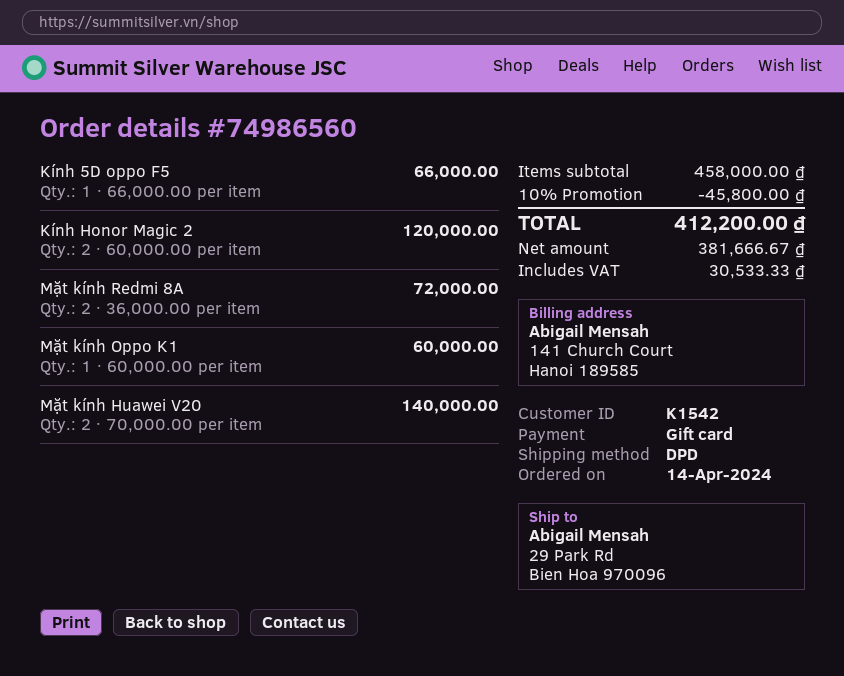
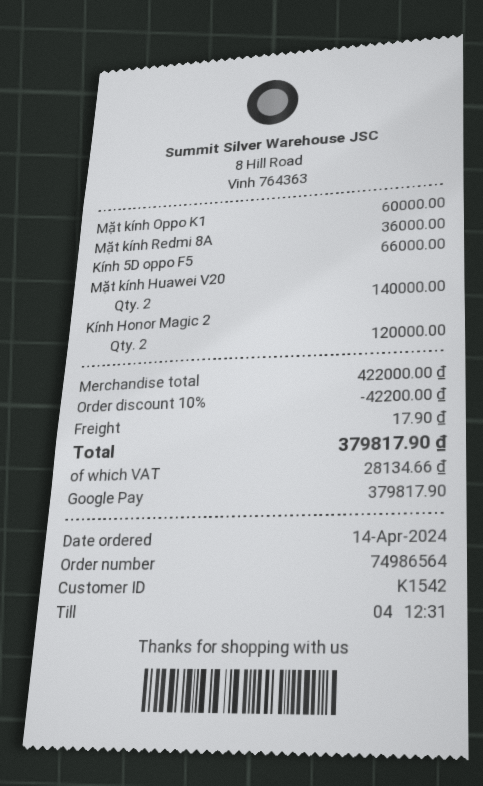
order number: 74986560 -> 74986564
payment method: gift card -> Google Pay
Mặt kính Redmi 8A: 2 for 72000.00 -> 1 for 36000.00
subtotal: 458000.00 -> 422000.00
discount: 10% = 45800.00 -> 10% = 42200.00
shipping: none -> 17.90
tax: 30533.33 -> 28134.66
total: 412200.00 -> 379817.90

